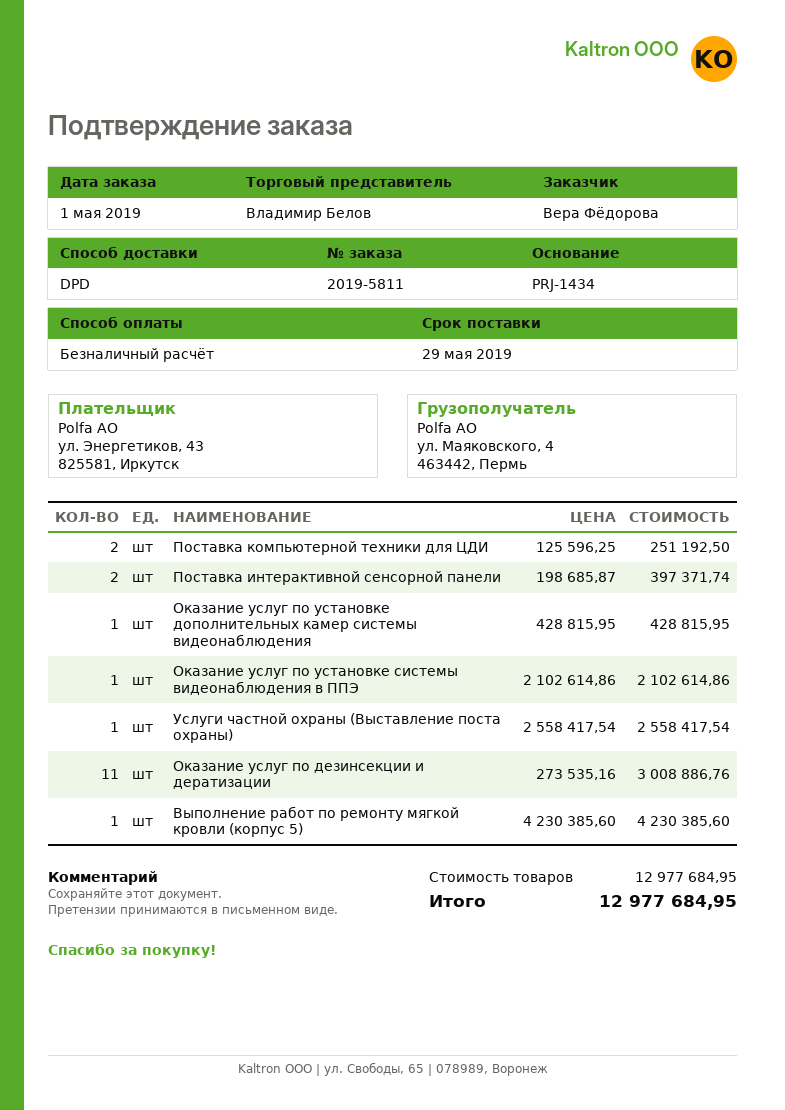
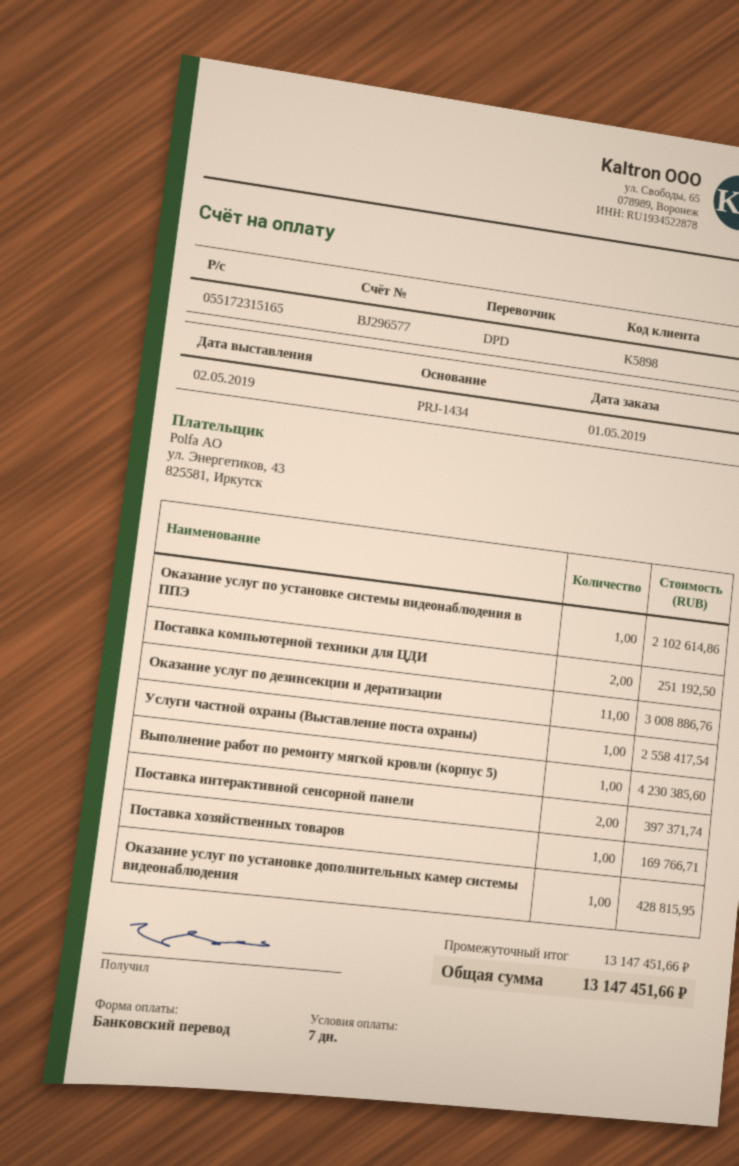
Поставка хозяйственных товаров: none -> 1 for 169766.71
subtotal: 12977684.95 -> 13147451.66
total: 12977684.95 -> 13147451.66

